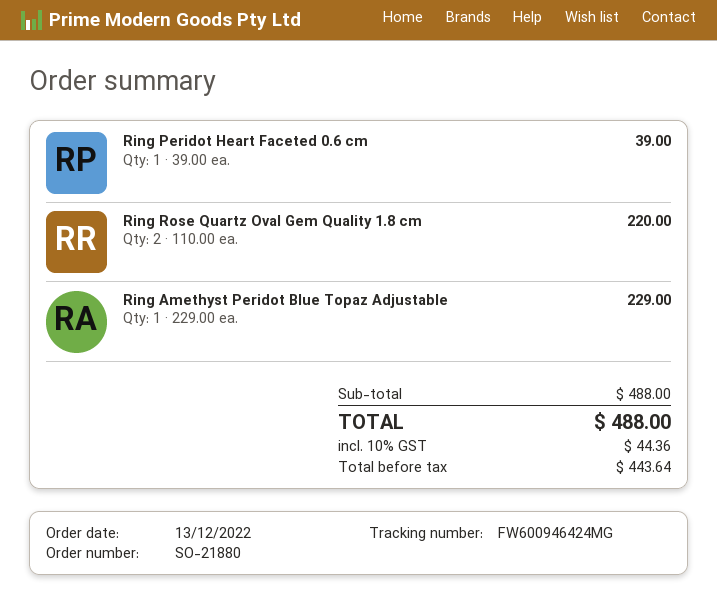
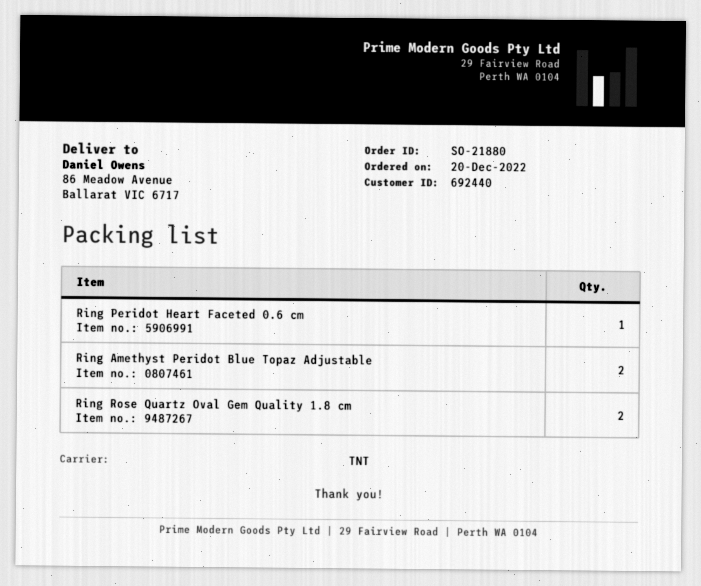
order date: 2022-12-13 -> 2022-12-20
Ring Amethyst Peridot Blue Topaz Adjustable: 1 -> 2

